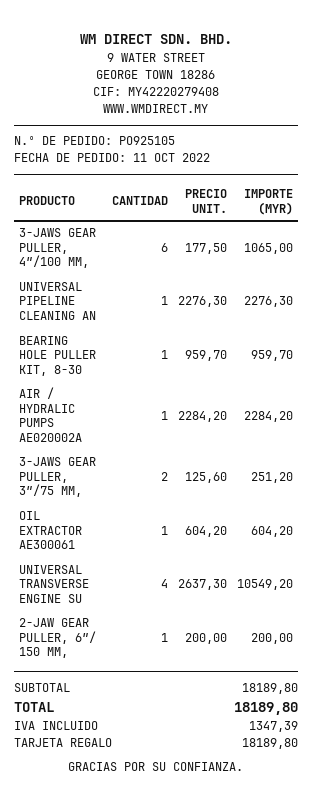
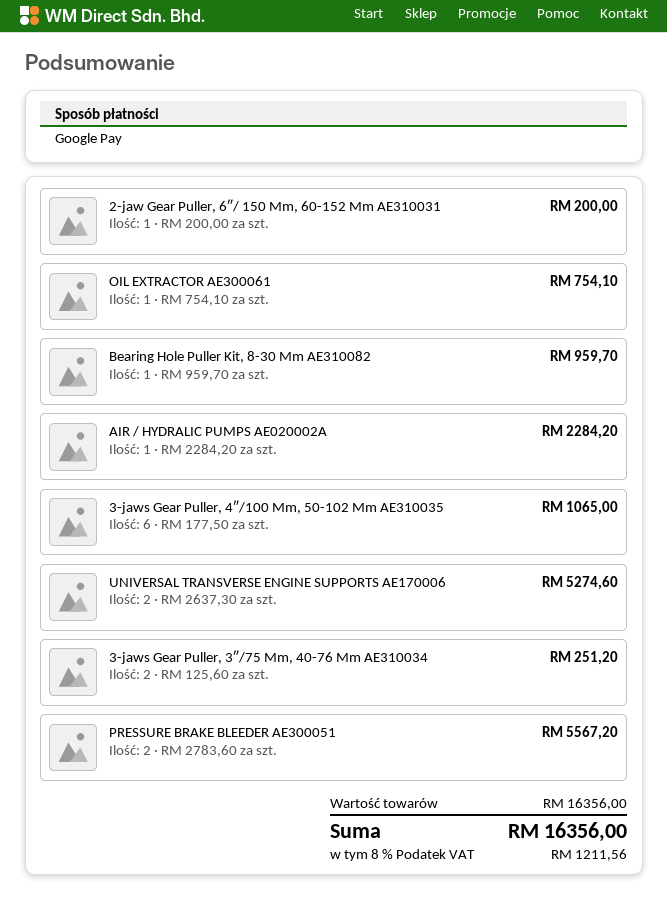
payment method: gift card -> Google Pay
UNIVERSAL PIPELINE CLEANING AN: 1 x 2276.30 = 2276.30 -> none
OIL EXTRACTOR AE300061: 1 x 604.20 = 604.20 -> 1 x 754.10 = 754.10
UNIVERSAL TRANSVERSE ENGINE SU: 4 x 2637.30 = 10549.20 -> 2 x 2637.30 = 5274.60
PRESSURE BRAKE BLEEDER AE300051: none -> 2 x 2783.60 = 5567.20
subtotal: 18189.80 -> 16356.00
tax: 1347.39 -> 1211.56
total: 18189.80 -> 16356.00

